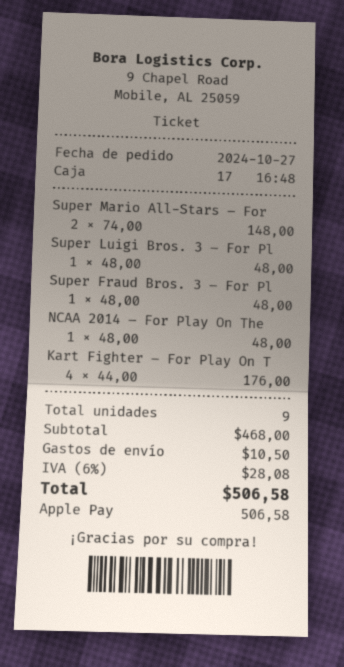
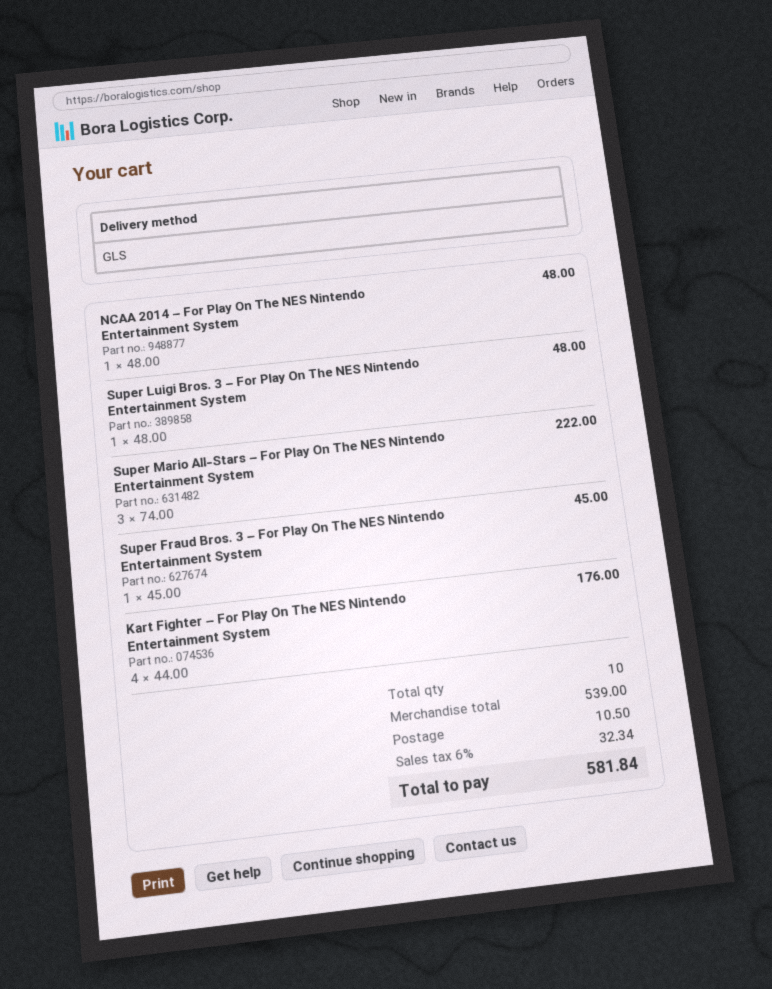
Super Mario All-Stars – For: 2 x 74.00 = 148.00 -> 3 x 74.00 = 222.00
Super Fraud Bros. 3 – For Pl: 1 x 48.00 = 48.00 -> 1 x 45.00 = 45.00
total quantity: 9 -> 10
subtotal: 468.00 -> 539.00
tax: 6% = 28.08 -> 6% = 32.34
total: 506.58 -> 581.84

